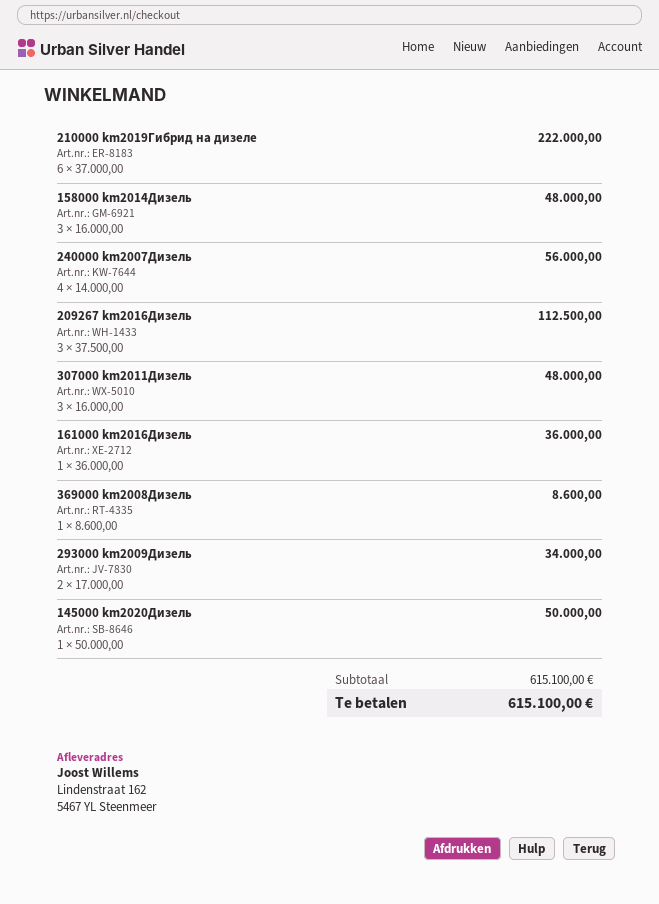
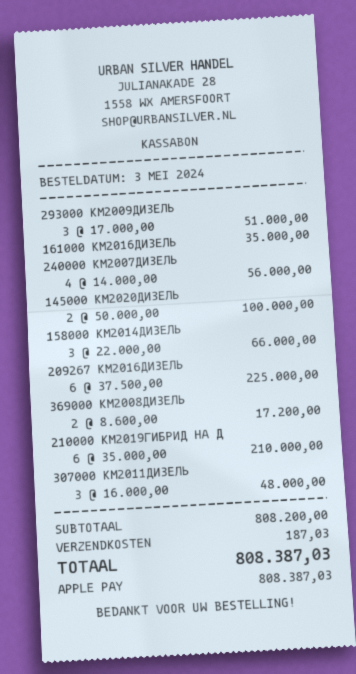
210000 km2019Гибрид на дизеле: 6 x 37000.00 = 222000.00 -> 6 x 35000.00 = 210000.00
158000 km2014Дизель: 3 x 16000.00 = 48000.00 -> 3 x 22000.00 = 66000.00
209267 km2016Дизель: 3 x 37500.00 = 112500.00 -> 6 x 37500.00 = 225000.00
161000 km2016Дизель: 1 x 36000.00 = 36000.00 -> 1 x 35000.00 = 35000.00
369000 km2008Дизель: 1 x 8600.00 = 8600.00 -> 2 x 8600.00 = 17200.00
293000 km2009Дизель: 2 x 17000.00 = 34000.00 -> 3 x 17000.00 = 51000.00
145000 km2020Дизель: 1 x 50000.00 = 50000.00 -> 2 x 50000.00 = 100000.00
subtotal: 615100.00 -> 808200.00
shipping: none -> 187.03
total: 615100.00 -> 808387.03

